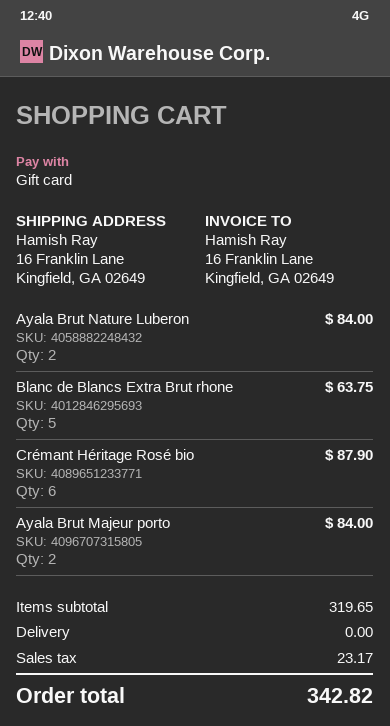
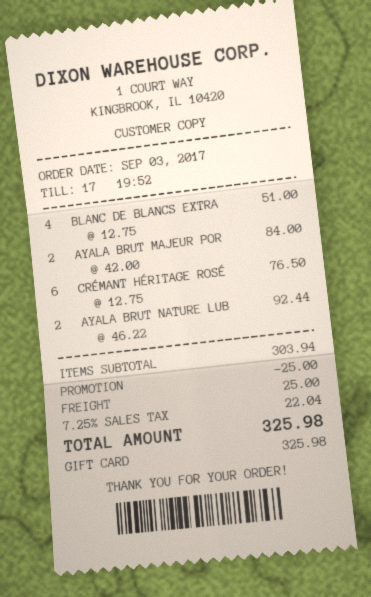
Ayala Brut Nature Luberon: 2 for 84.00 -> 2 for 92.44
Blanc de Blancs Extra Brut rhone: 5 for 63.75 -> 4 for 51.00
Crémant Héritage Rosé bio: 6 for 87.90 -> 6 for 76.50
subtotal: 319.65 -> 303.94
discount: none -> 25.00
shipping: 0.00 -> 25.00
tax: 23.17 -> 22.04
total: 342.82 -> 325.98

